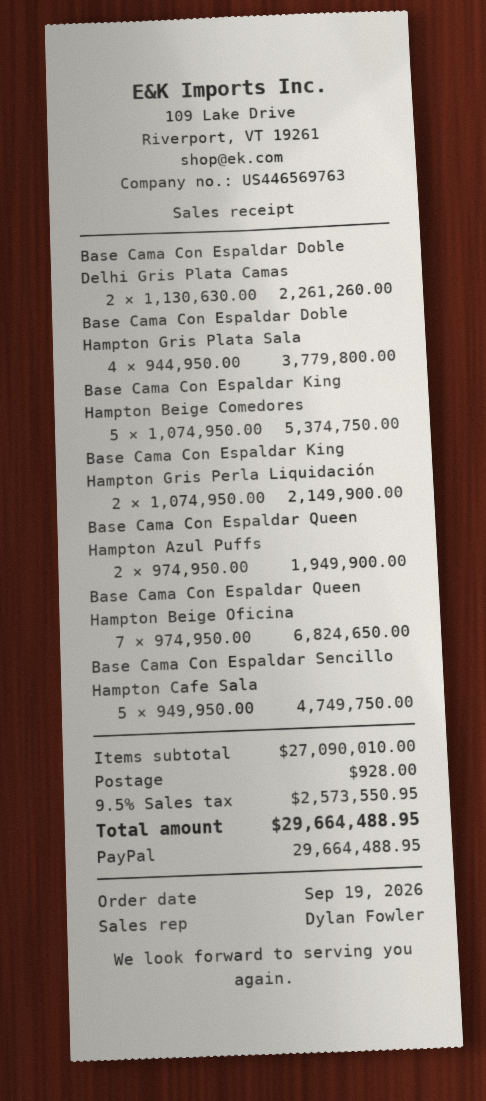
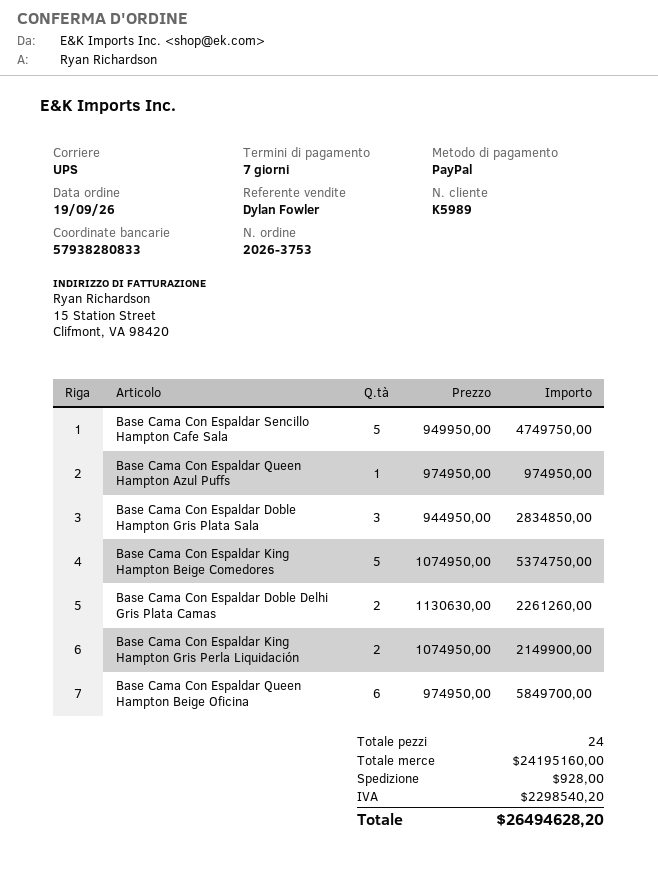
Base Cama Con Espaldar Doble Hampton Gris Plata Sala: 4 x 944950.00 = 3779800.00 -> 3 x 944950.00 = 2834850.00
Base Cama Con Espaldar Queen Hampton Azul Puffs: 2 x 974950.00 = 1949900.00 -> 1 x 974950.00 = 974950.00
Base Cama Con Espaldar Queen Hampton Beige Oficina: 7 x 974950.00 = 6824650.00 -> 6 x 974950.00 = 5849700.00
subtotal: 27090010.00 -> 24195160.00
tax: 2573550.95 -> 2298540.20
total: 29664488.95 -> 26494628.20

